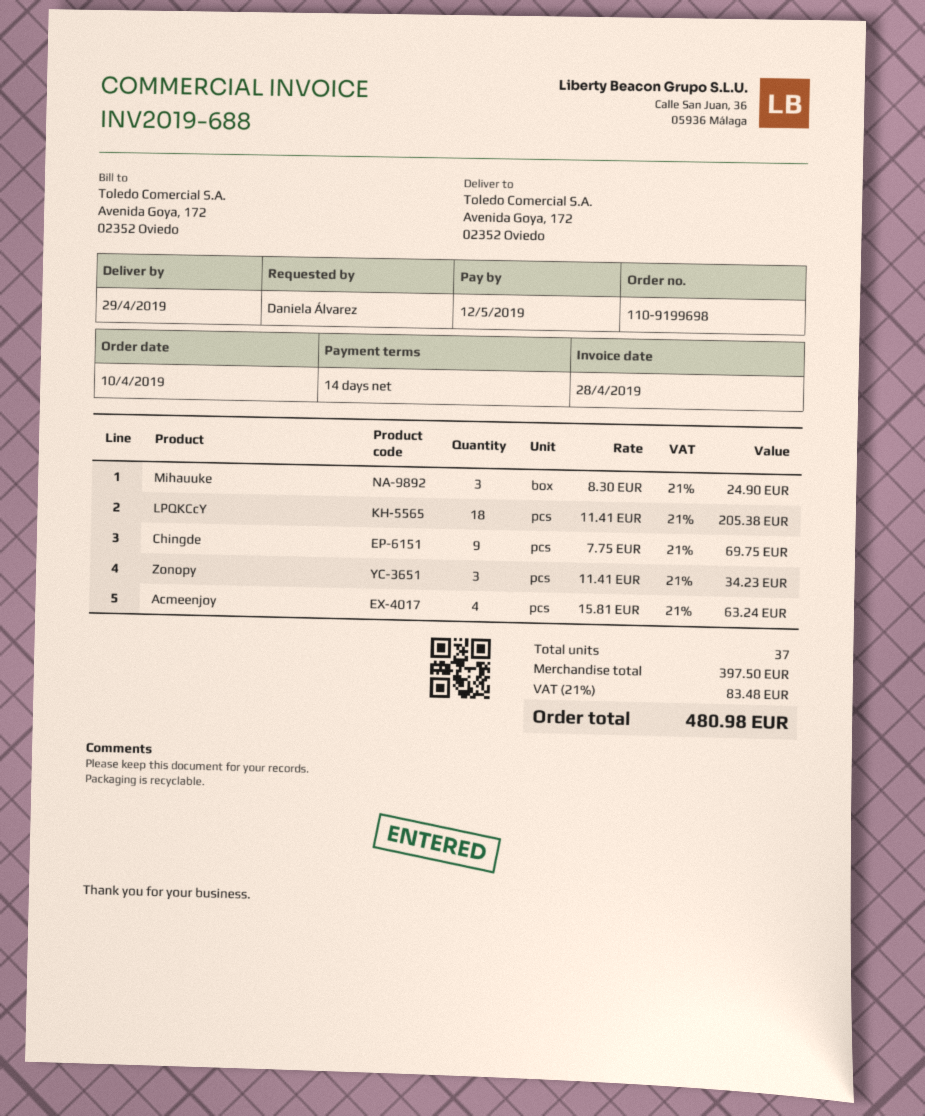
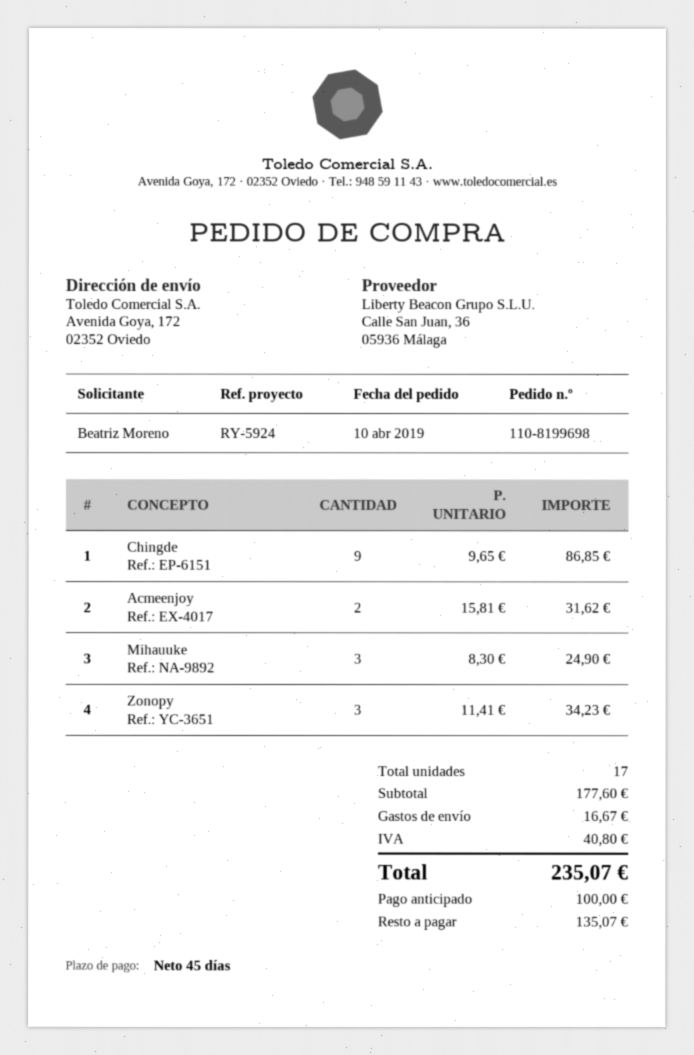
order number: 110-9199698 -> 110-8199698
payment terms: 14 days -> 45 days
ordered by: Daniela Álvarez -> Beatriz Moreno
LPQKCcY: 18 x 11.41 = 205.38 -> none
Chingde: 9 x 7.75 = 69.75 -> 9 x 9.65 = 86.85
Acmeenjoy: 4 x 15.81 = 63.24 -> 2 x 15.81 = 31.62
total quantity: 37 -> 17
subtotal: 397.50 -> 177.60
shipping: none -> 16.67
tax: 83.48 -> 40.80
total: 480.98 -> 235.07

